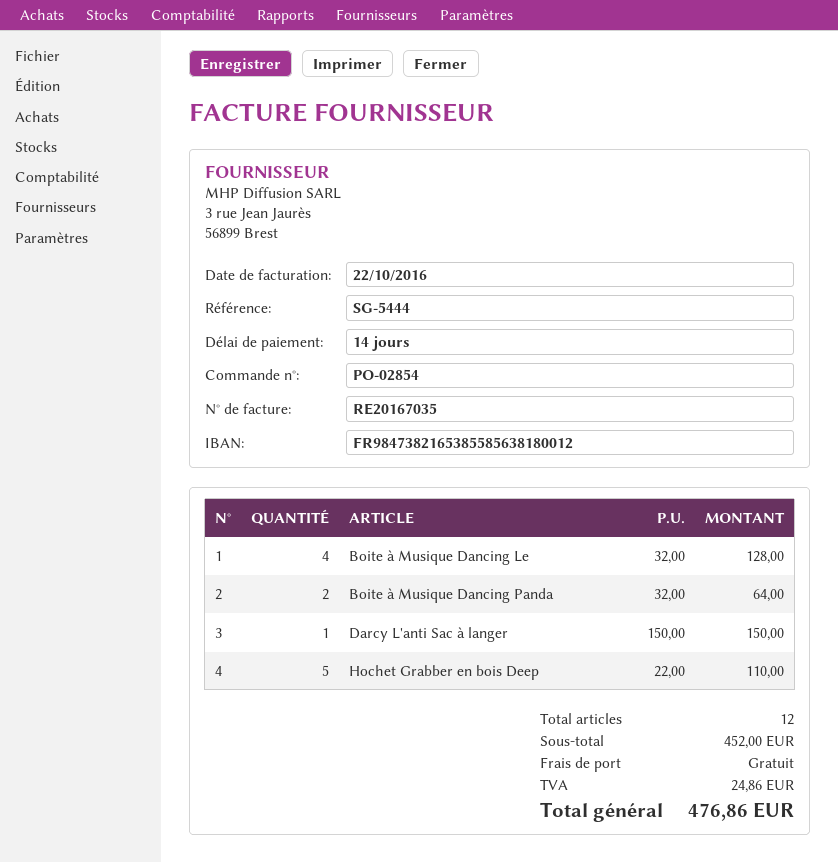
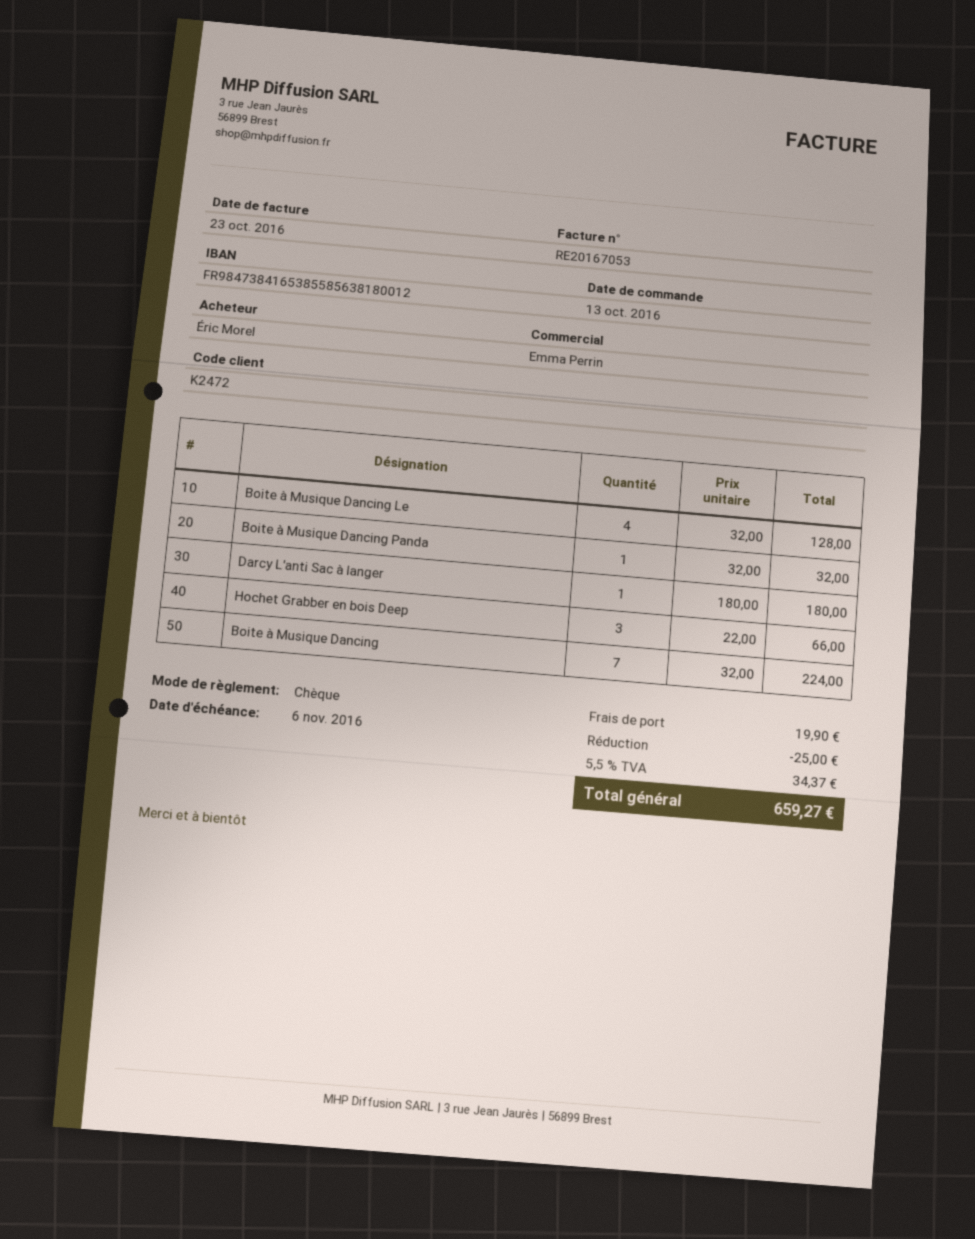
invoice number: RE20167035 -> RE20167053
invoice date: 2016-10-22 -> 2016-10-23
bank account: FR9847382165385585638180012 -> FR9847384165385585638180012
Boite à Musique Dancing Panda: 2 x 32.00 = 64.00 -> 1 x 32.00 = 32.00
Darcy L'anti Sac à langer: 1 x 150.00 = 150.00 -> 1 x 180.00 = 180.00
Hochet Grabber en bois Deep: 5 x 22.00 = 110.00 -> 3 x 22.00 = 66.00
Boite à Musique Dancing: none -> 7 x 32.00 = 224.00
discount: none -> 25.00
shipping: 0.00 -> 19.90
tax: 24.86 -> 34.37
total: 476.86 -> 659.27

